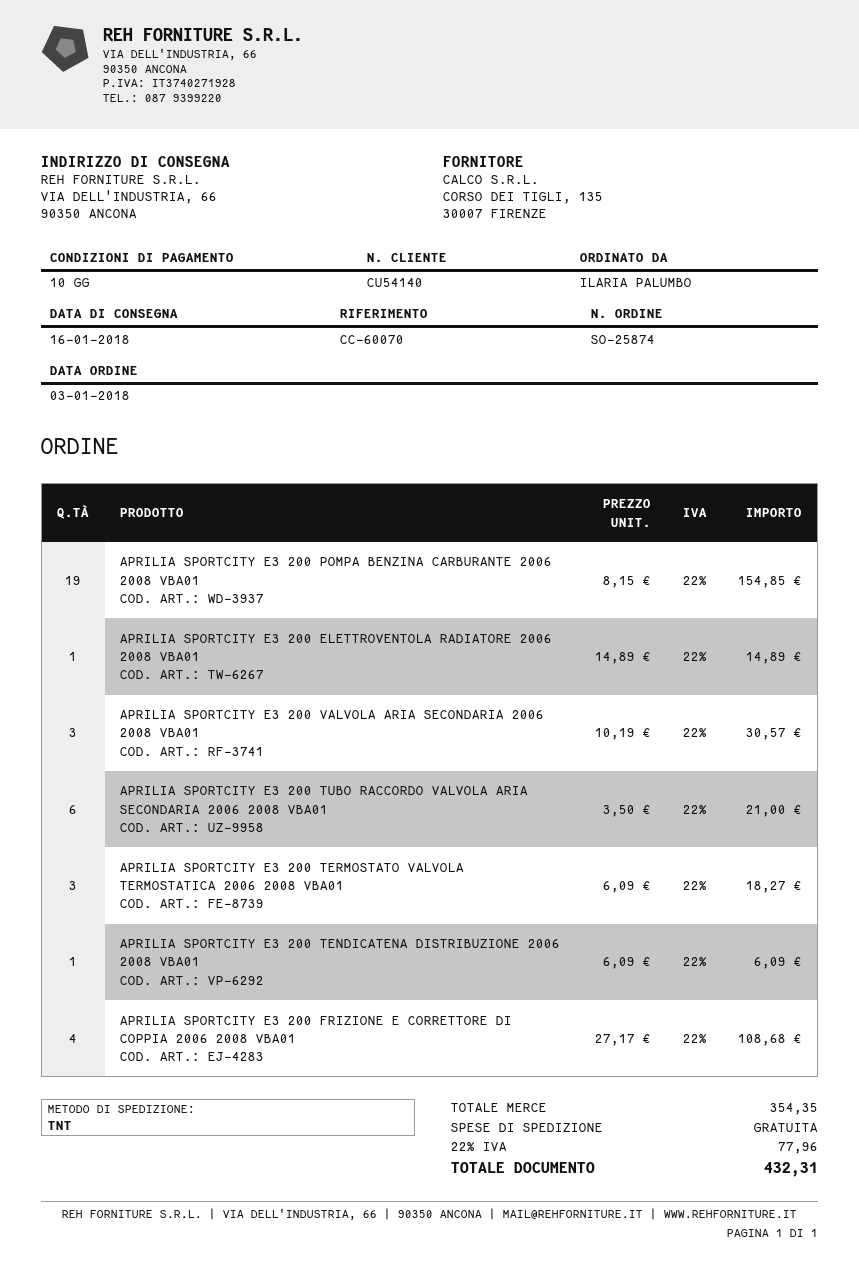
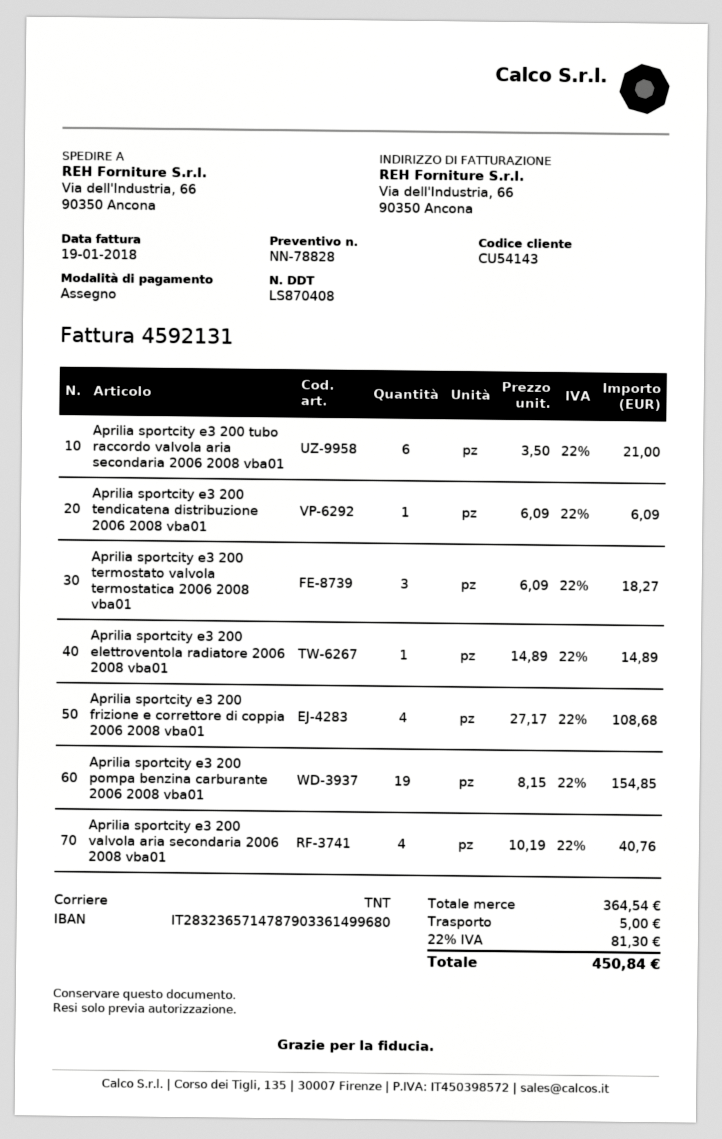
customer number: CU54140 -> CU54143
APRILIA SPORTCITY E3 200 VALVOLA ARIA SECONDARIA 2006 2008 VBA01: 3 x 10.19 = 30.57 -> 4 x 10.19 = 40.76
subtotal: 354.35 -> 364.54
shipping: 0.00 -> 5.00
tax: 22% = 77.96 -> 22% = 81.30
total: 432.31 -> 450.84

